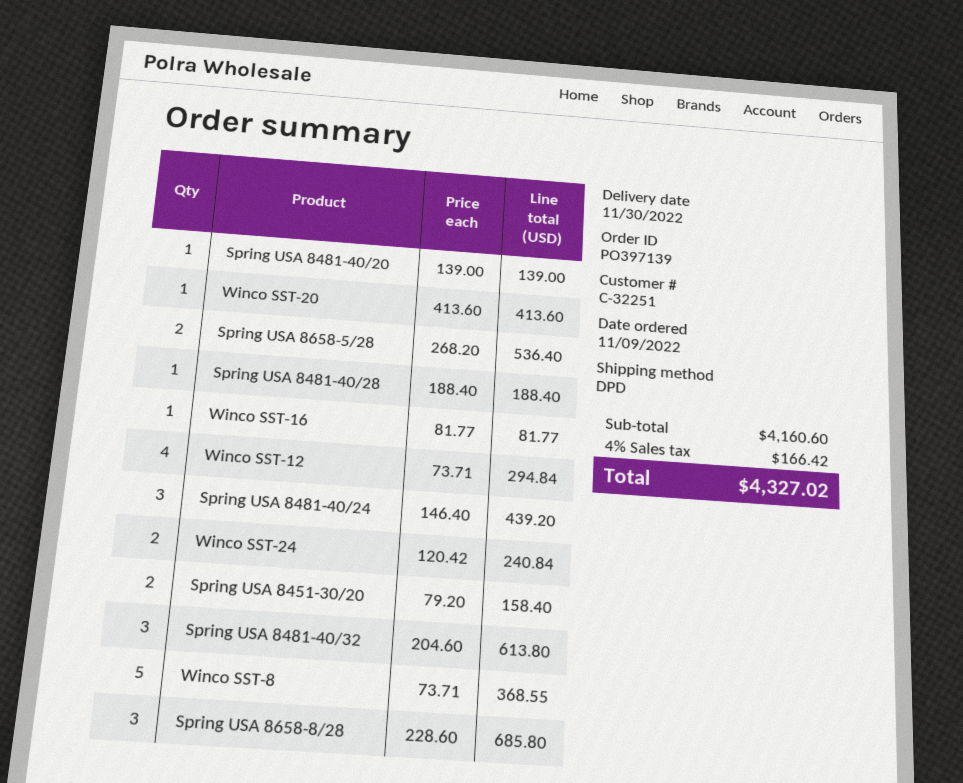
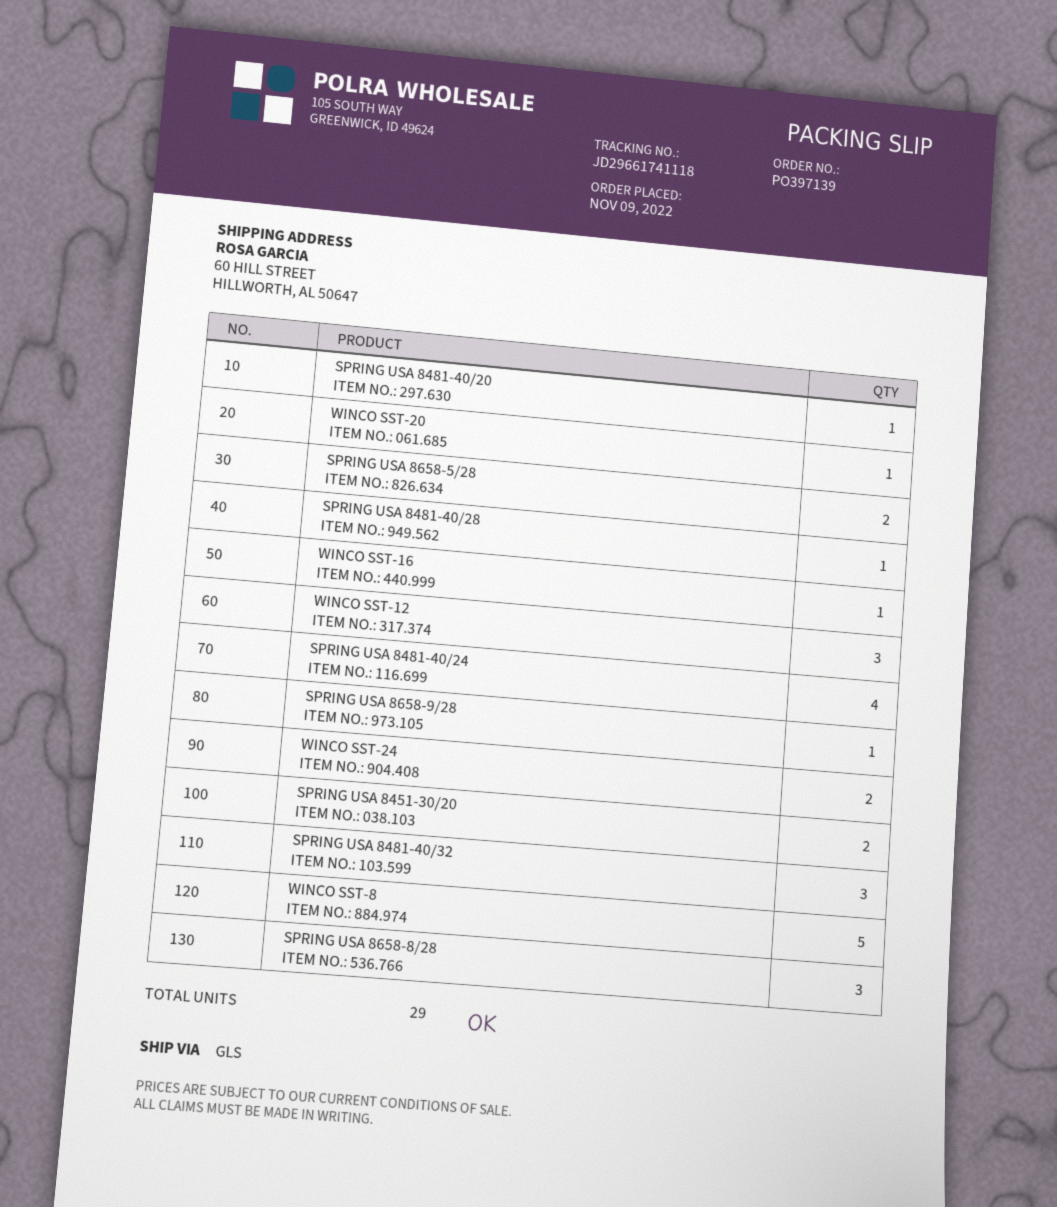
shipping method: DPD -> GLS
Winco SST-12: 4 -> 3
Spring USA 8481-40/24: 3 -> 4
SPRING USA 8658-9/28: none -> 1

